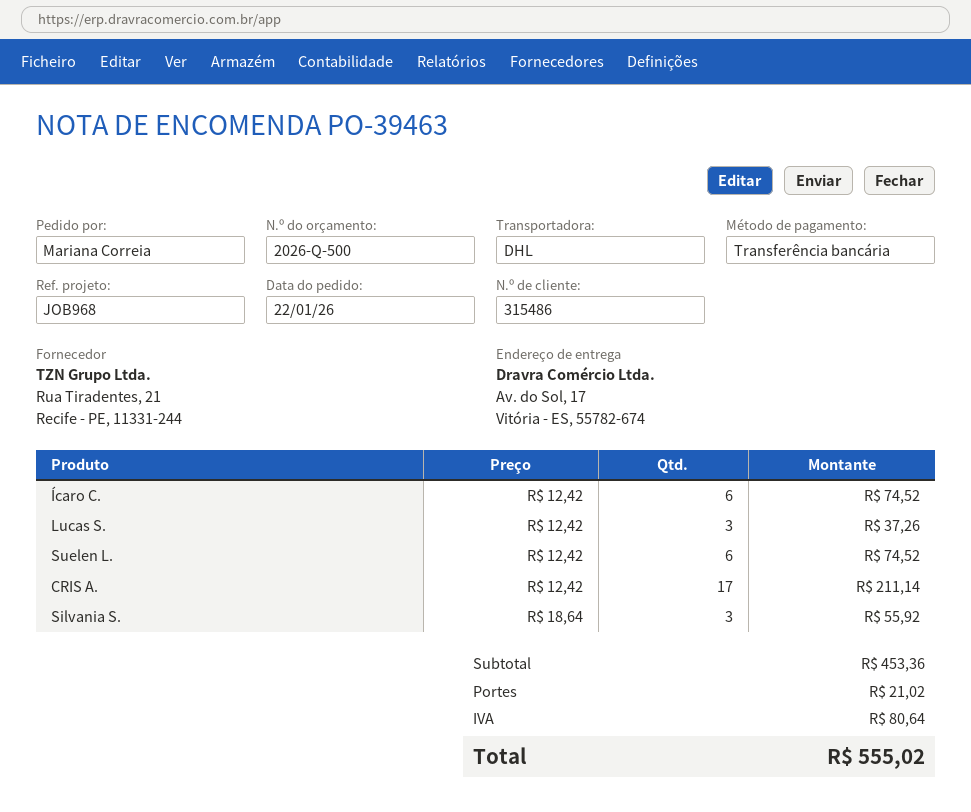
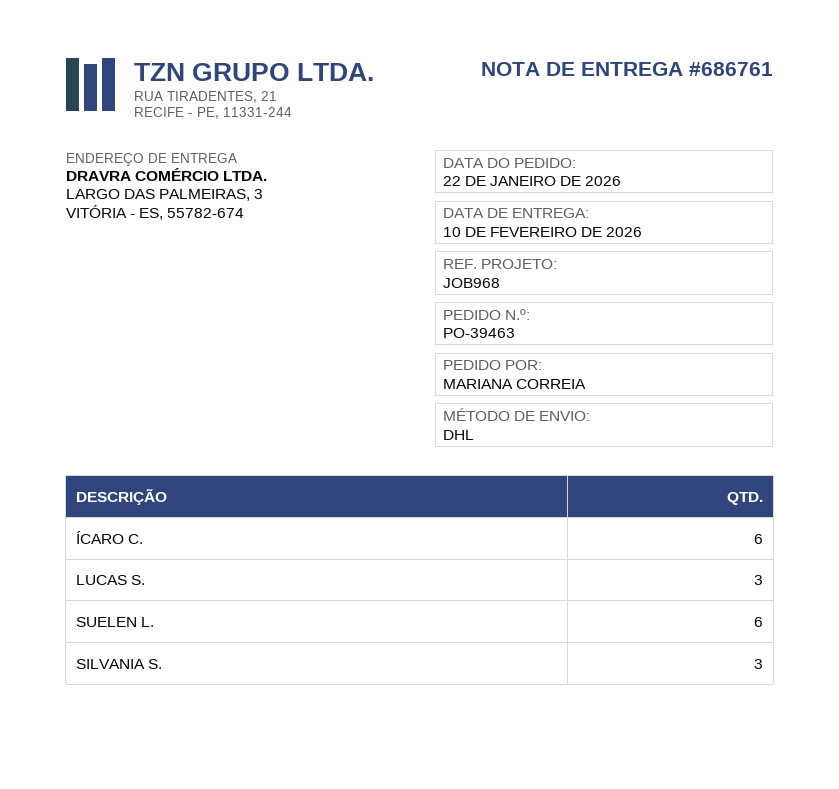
ship to: Av. do Sol, 17, Vitória - ES, 55782-674 -> LARGO DAS PALMEIRAS, 3, VITÓRIA - ES, 55782-674
CRIS A.: 17 -> none

